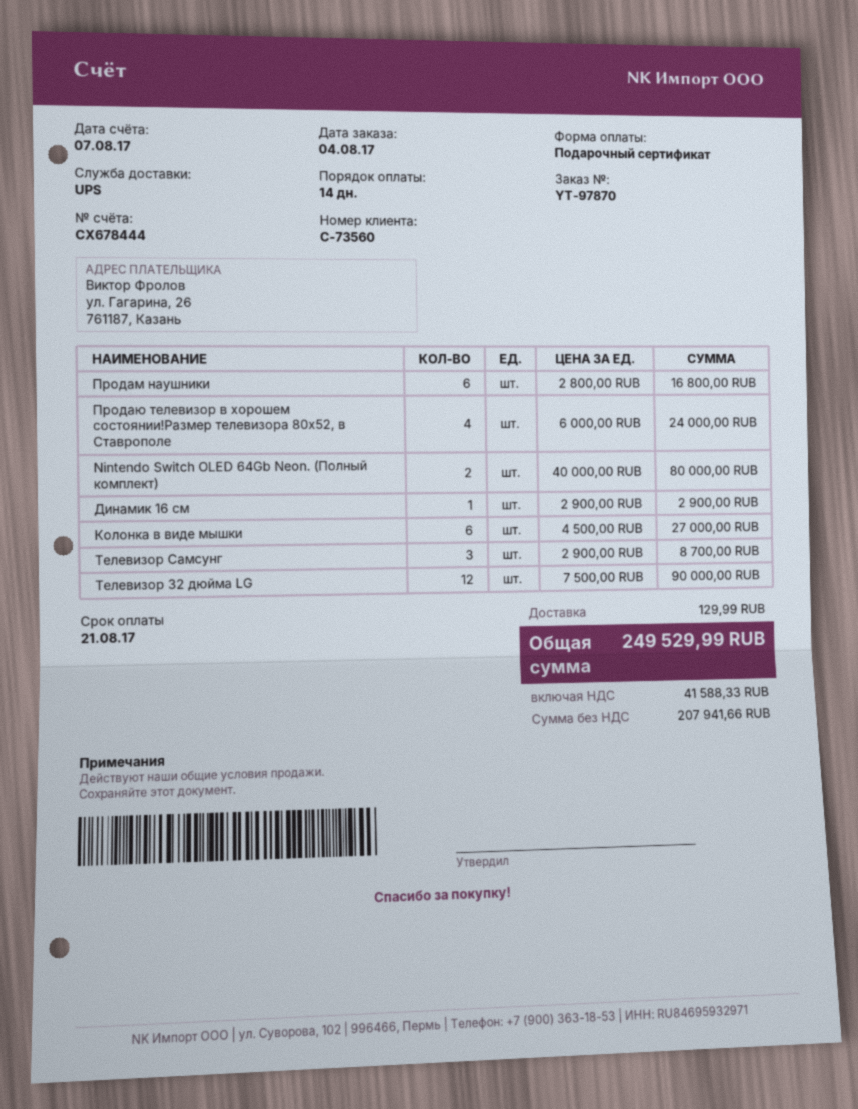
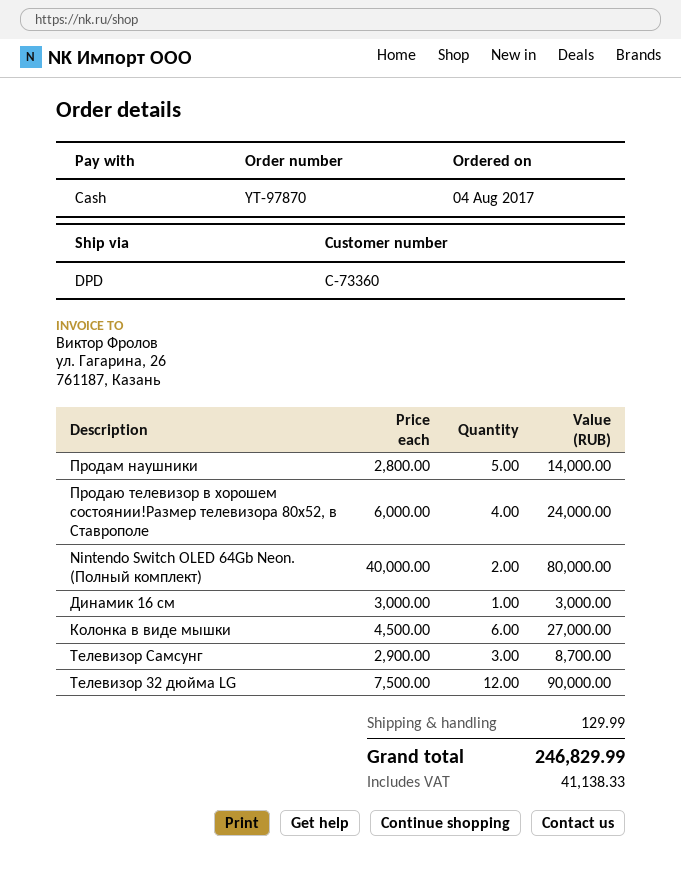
customer number: C-73560 -> C-73360
payment method: gift card -> cash
shipping method: UPS -> DPD
Продам наушники: 6 x 2800.00 = 16800.00 -> 5 x 2800.00 = 14000.00
Динамик 16 см: 1 x 2900.00 = 2900.00 -> 1 x 3000.00 = 3000.00
tax: 41588.33 -> 41138.33
total: 249529.99 -> 246829.99

